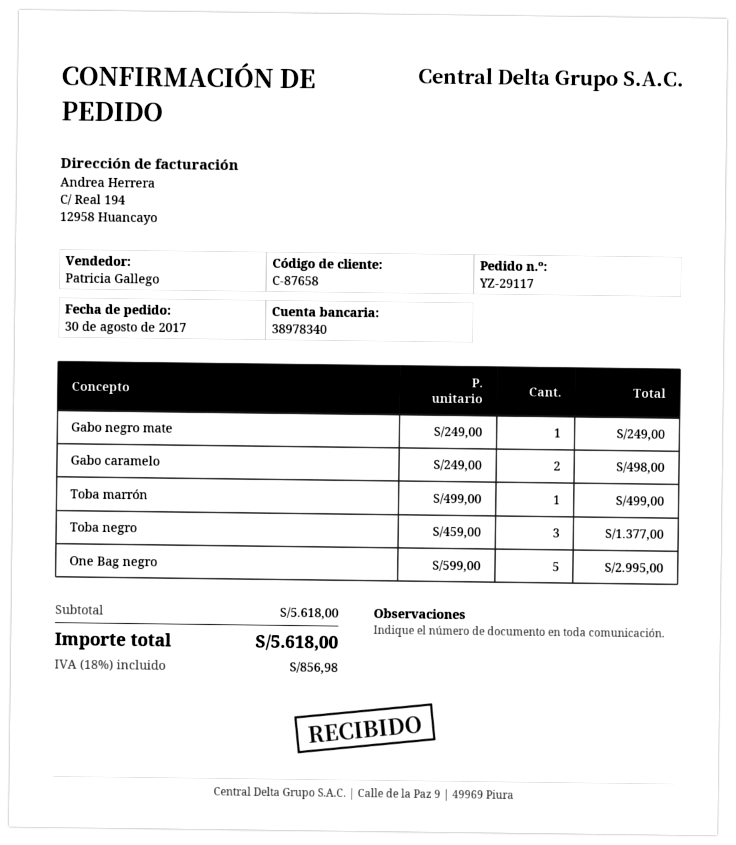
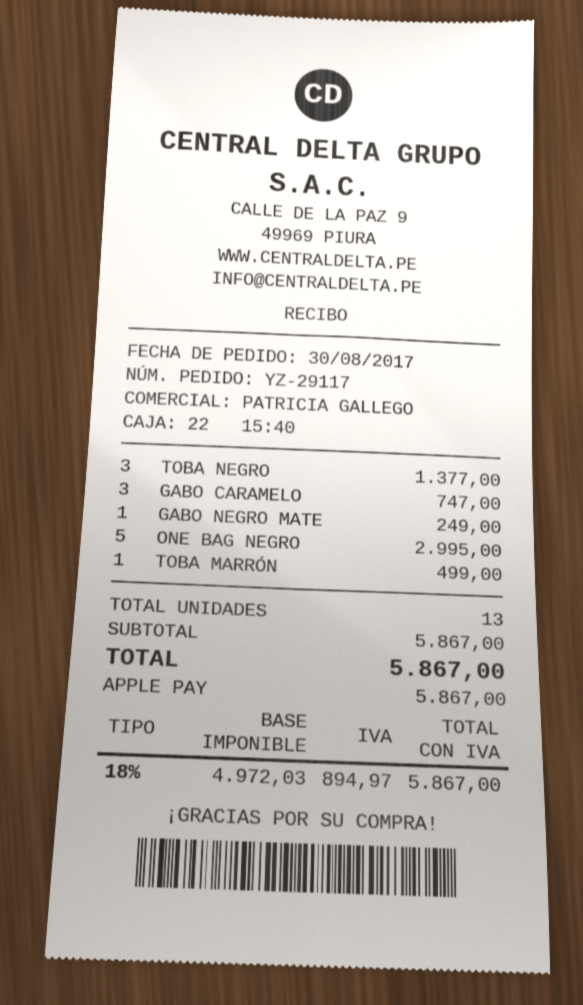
Gabo caramelo: 2 for 498.00 -> 3 for 747.00
subtotal: 5618.00 -> 5867.00
tax: 18% = 856.98 -> 18% = 894.97
total: 5618.00 -> 5867.00

